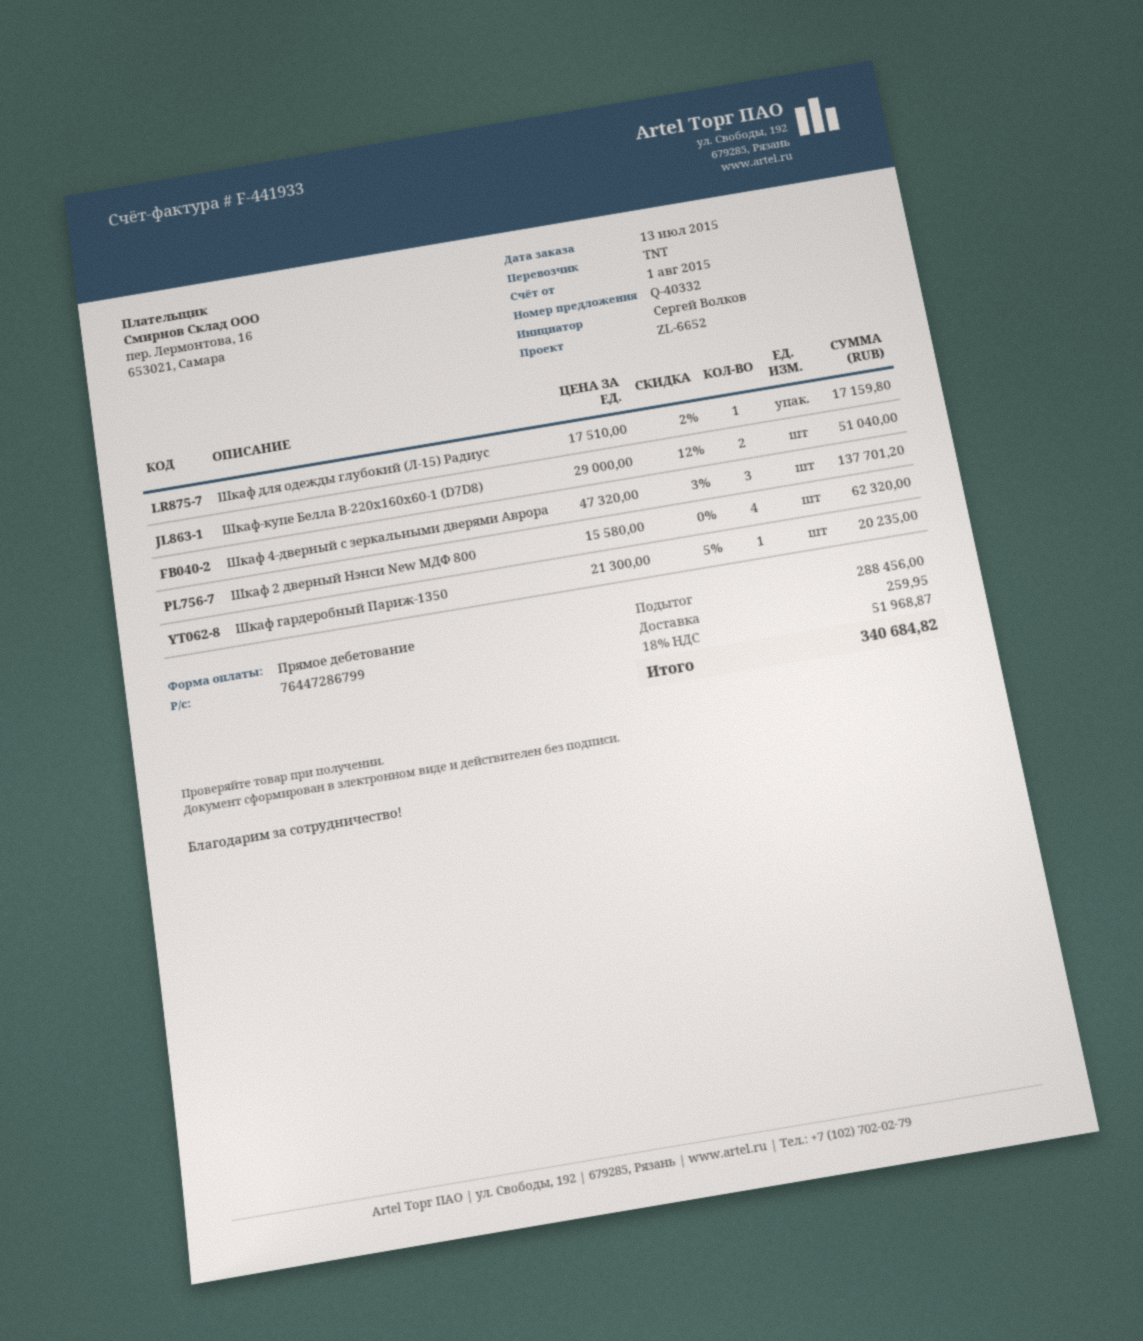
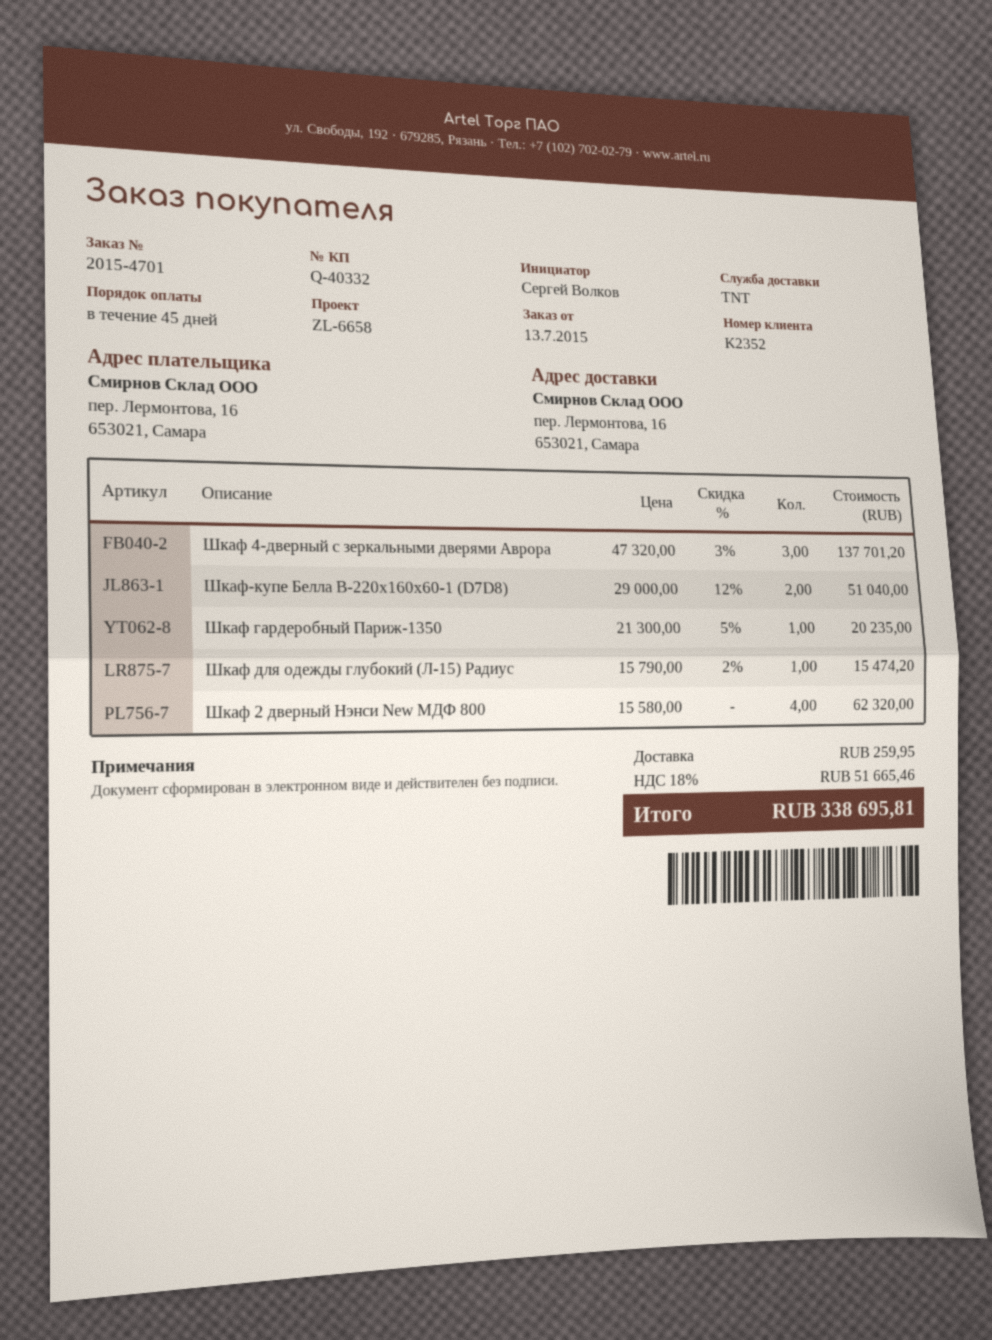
reference: ZL-6652 -> ZL-6658
Шкаф для одежды глубокий (Л-15) Радиус: 1 x 17510.00 - 2% = 17159.80 -> 1 x 15790.00 - 2% = 15474.20
tax: 18% = 51968.87 -> 18% = 51665.46
total: 340684.82 -> 338695.81

